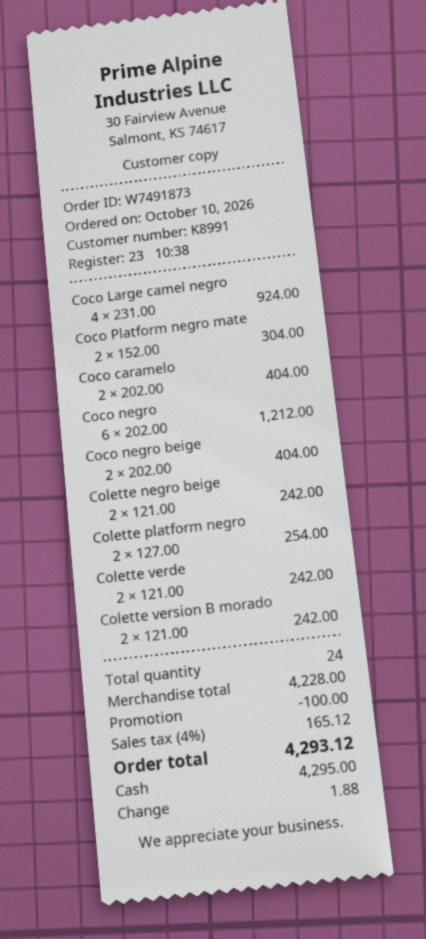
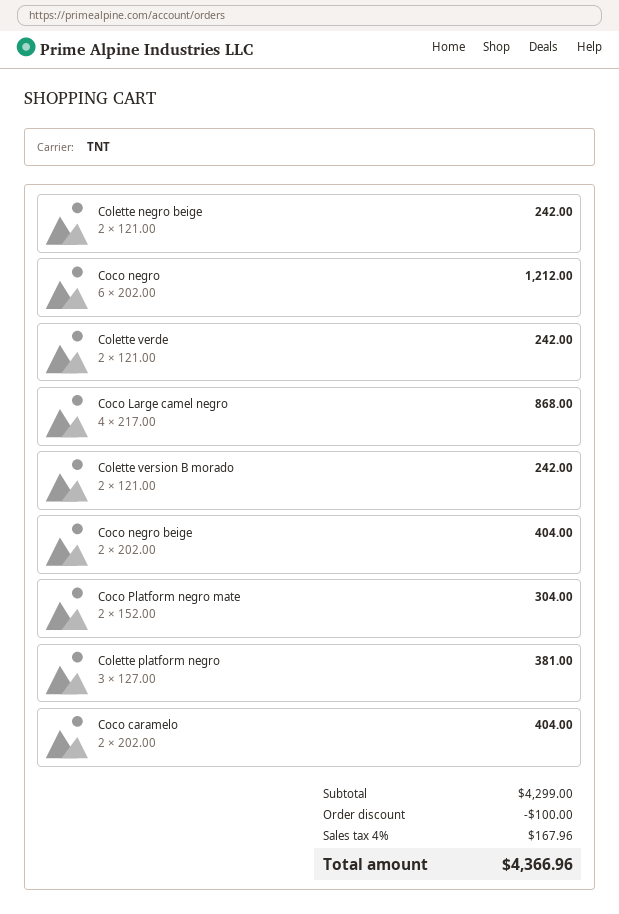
Coco Large camel negro: 4 x 231.00 = 924.00 -> 4 x 217.00 = 868.00
Colette platform negro: 2 x 127.00 = 254.00 -> 3 x 127.00 = 381.00
subtotal: 4228.00 -> 4299.00
tax: 4% = 165.12 -> 4% = 167.96
total: 4293.12 -> 4366.96

